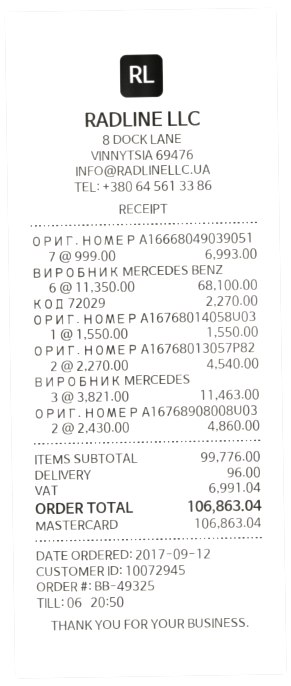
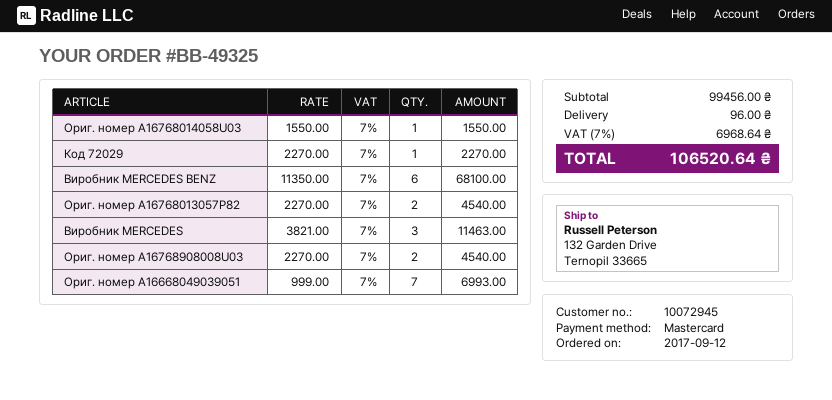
ОРИГ. НОМЕР A16768908008U03: 2 x 2430.00 = 4860.00 -> 2 x 2270.00 = 4540.00
subtotal: 99776.00 -> 99456.00
tax: 6991.04 -> 6968.64
total: 106863.04 -> 106520.64

